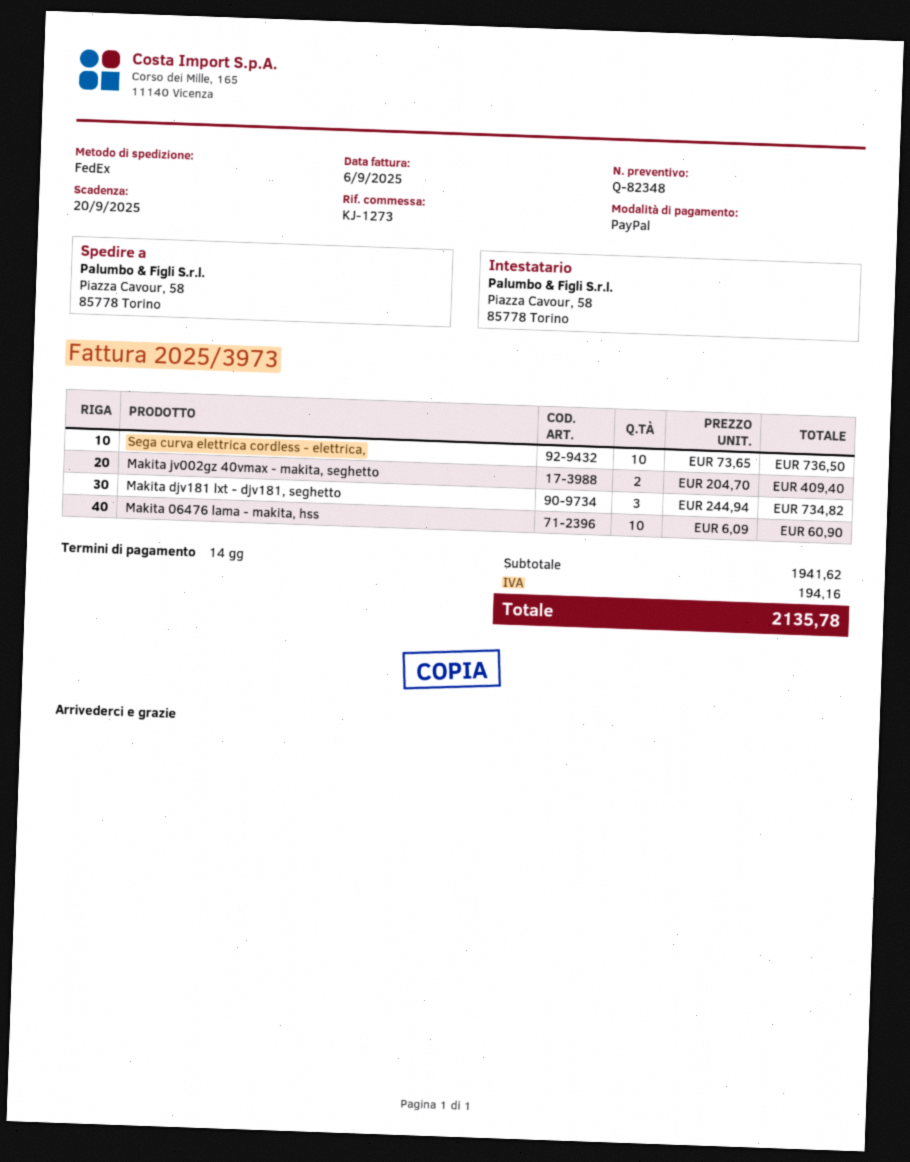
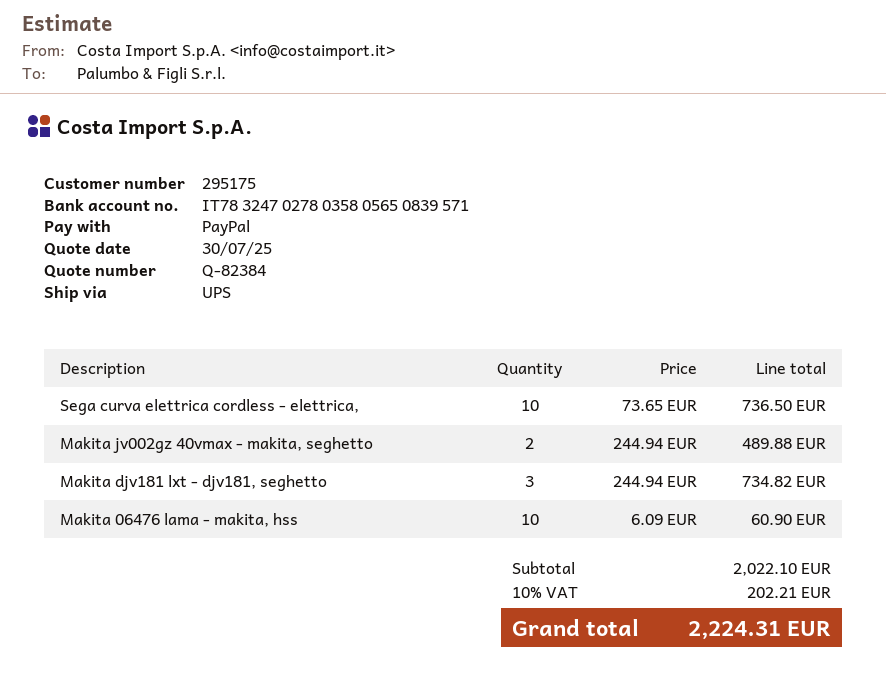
quote number: Q-82348 -> Q-82384
shipping method: FedEx -> UPS
Makita jv002gz 40vmax - makita, seghetto: 2 x 204.70 = 409.40 -> 2 x 244.94 = 489.88
subtotal: 1941.62 -> 2022.10
tax: 194.16 -> 202.21
total: 2135.78 -> 2224.31

